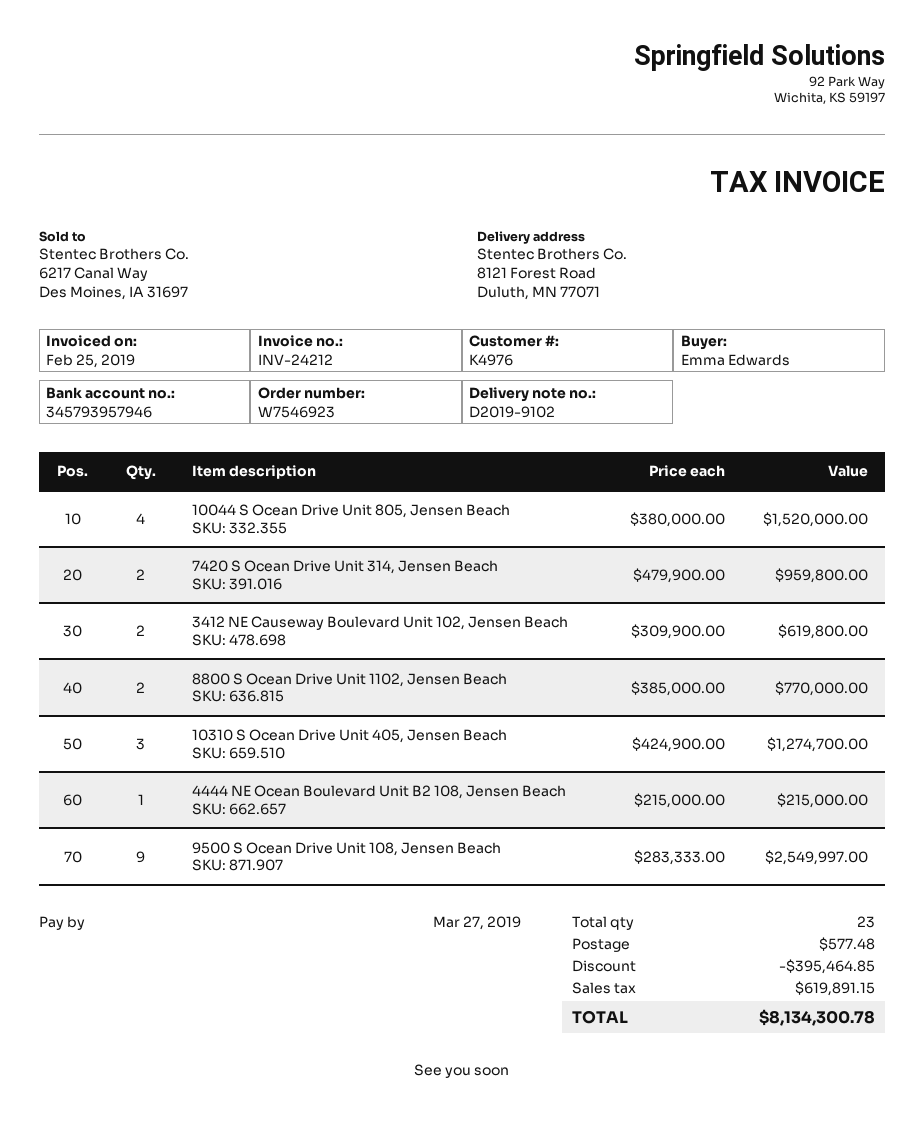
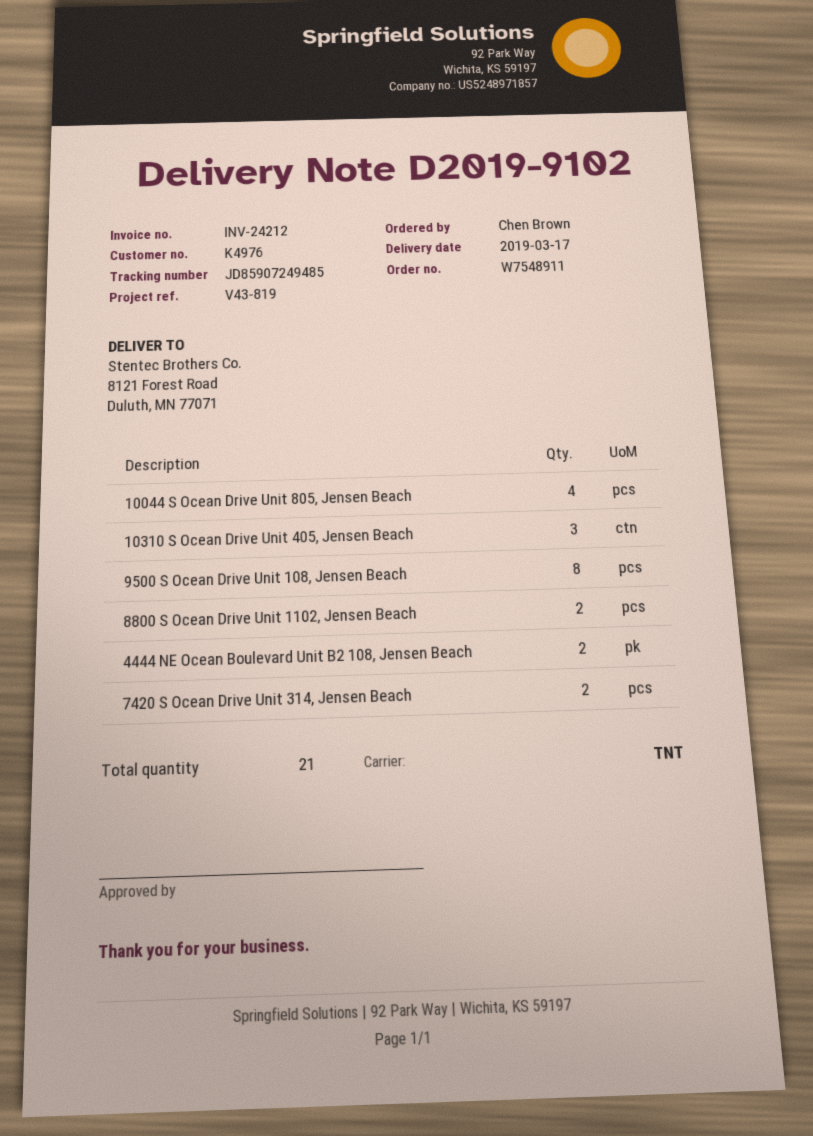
order number: W7546923 -> W7548911
ordered by: Emma Edwards -> Chen Brown
3412 NE Causeway Boulevard Unit 102, Jensen Beach: 2 -> none
4444 NE Ocean Boulevard Unit B2 108, Jensen Beach: 1 -> 2
9500 S Ocean Drive Unit 108, Jensen Beach: 9 -> 8
total quantity: 23 -> 21

